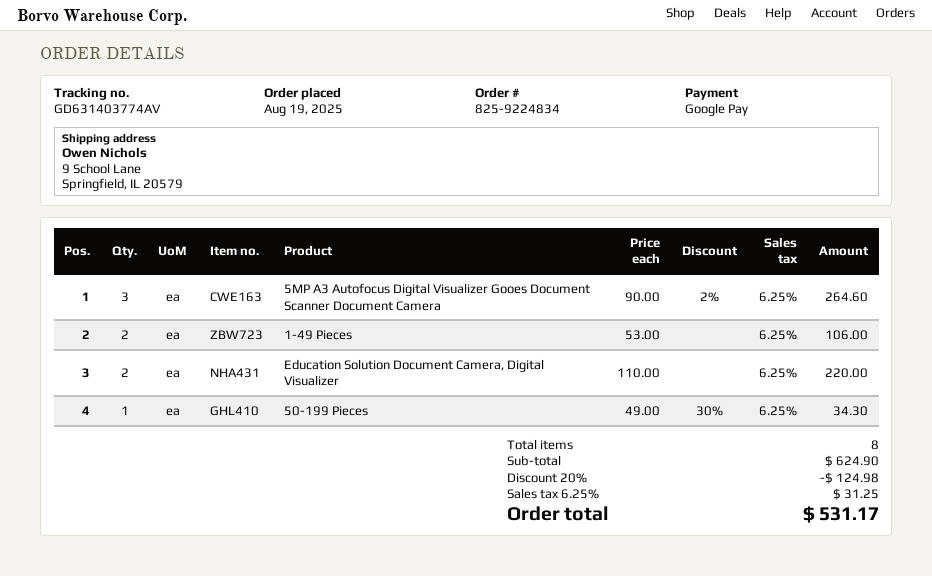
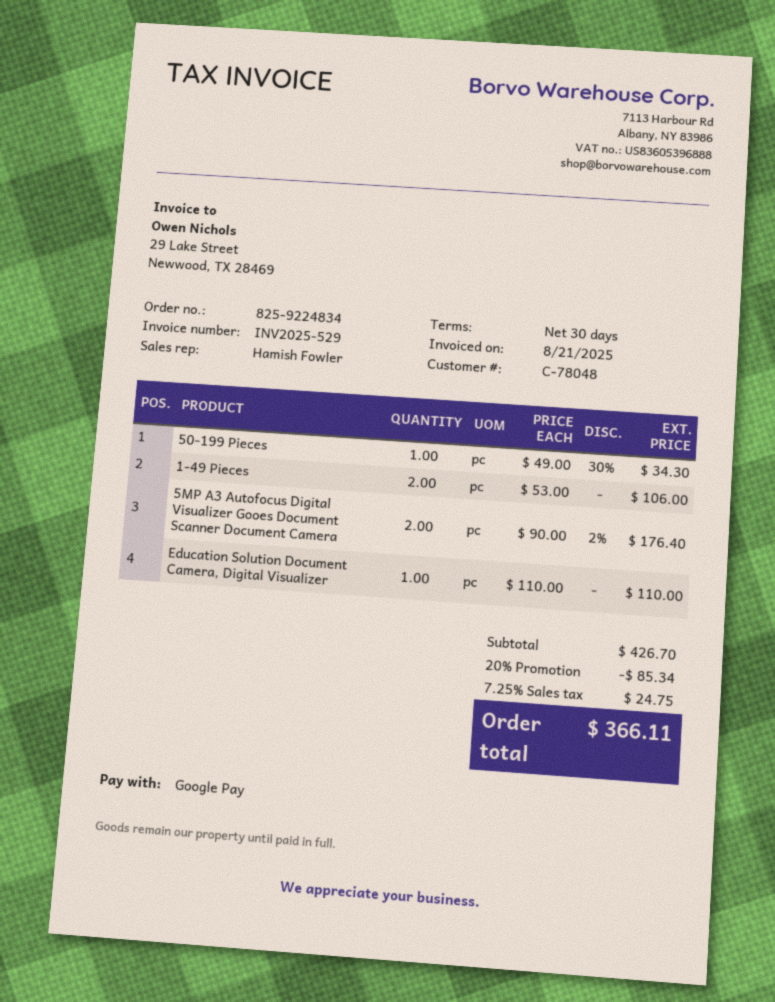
5MP A3 Autofocus Digital Visualizer Gooes Document Scanner Document Camera: 3 x 90.00 - 2% = 264.60 -> 2 x 90.00 - 2% = 176.40
Education Solution Document Camera, Digital Visualizer: 2 x 110.00 = 220.00 -> 1 x 110.00 = 110.00
subtotal: 624.90 -> 426.70
discount: 20% = 124.98 -> 20% = 85.34
tax: 6.25% = 31.25 -> 7.25% = 24.75
total: 531.17 -> 366.11

